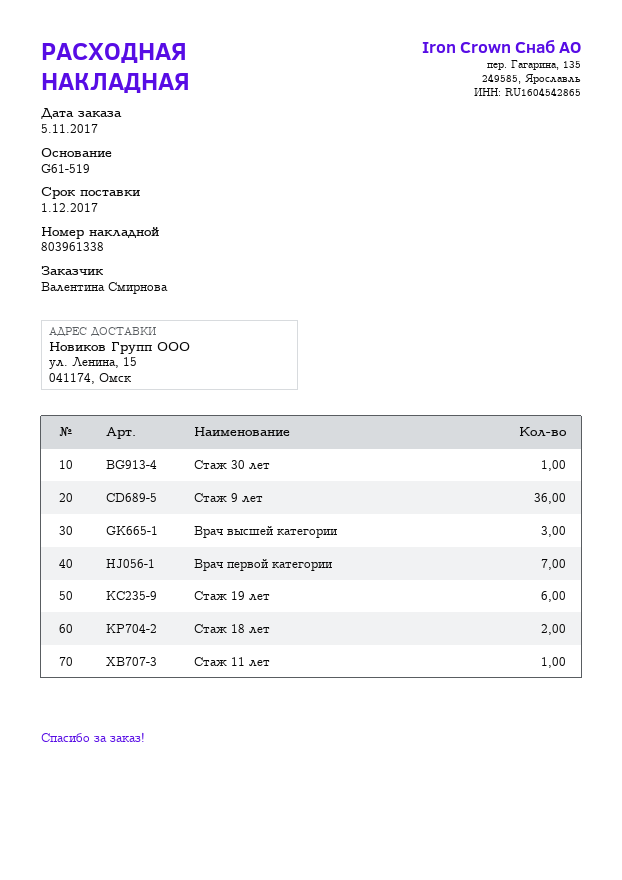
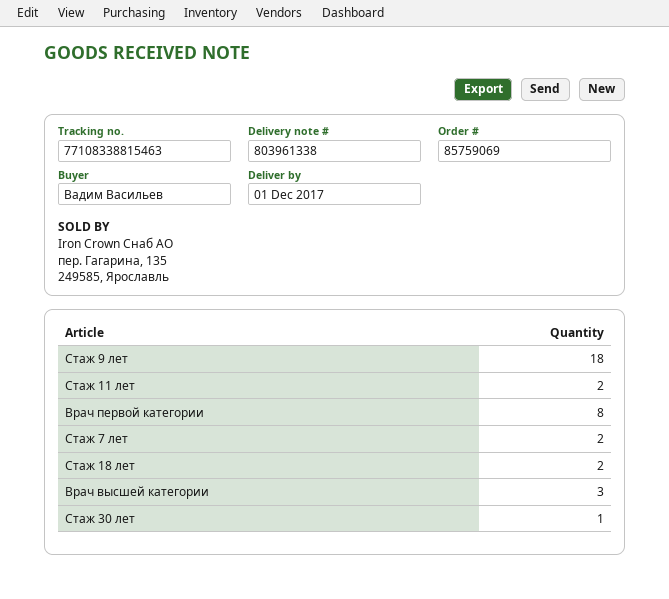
ordered by: Валентина Смирнова -> Вадим Васильев
Стаж 9 лет: 36 -> 18
Врач первой категории: 7 -> 8
Стаж 19 лет: 6 -> none
Стаж 11 лет: 1 -> 2
Стаж 7 лет: none -> 2

